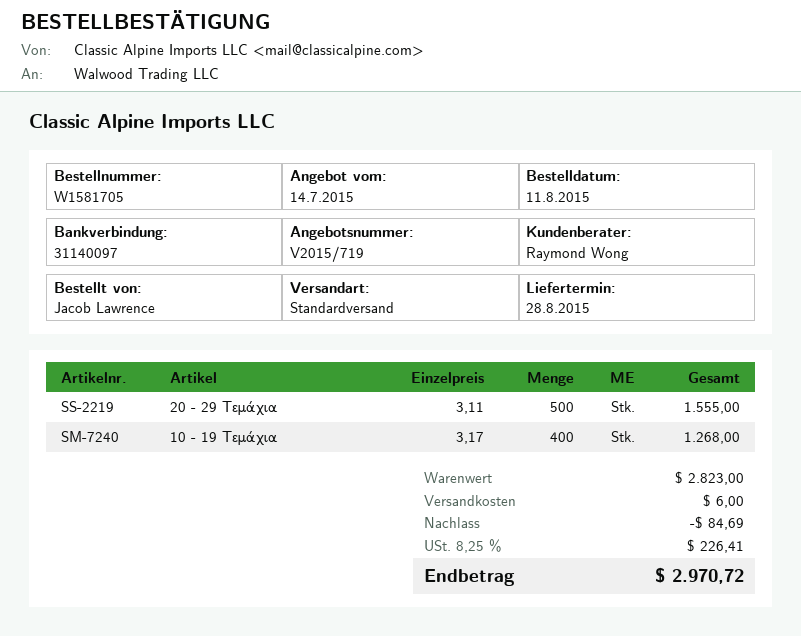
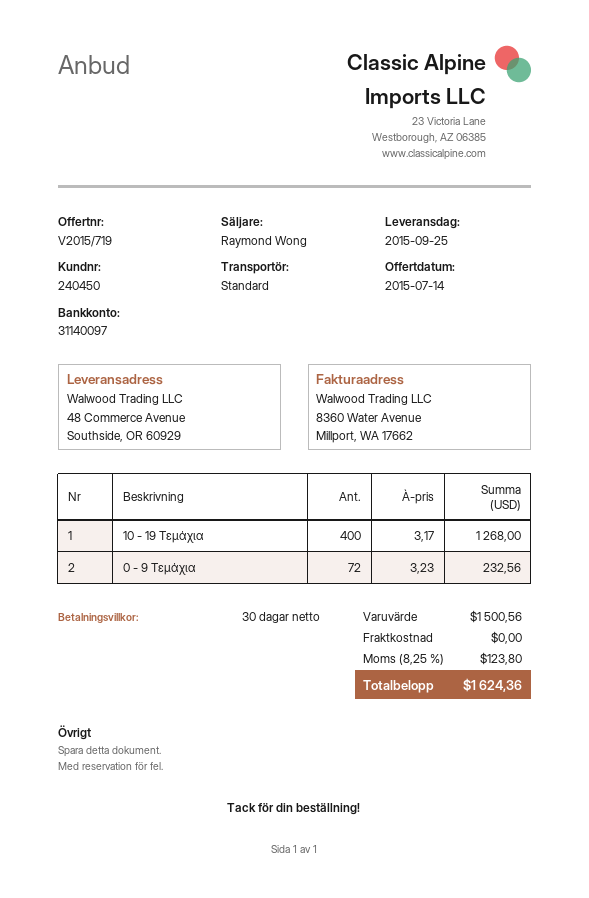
delivery date: 2015-08-28 -> 2015-09-25
20 - 29 Τεμάχια: 500 x 3.11 = 1555.00 -> none
0 - 9 Τεμάχια: none -> 72 x 3.23 = 232.56
subtotal: 2823.00 -> 1500.56
discount: 84.69 -> none
shipping: 6.00 -> 0.00
tax: 8.25% = 226.41 -> 8.25% = 123.80
total: 2970.72 -> 1624.36

